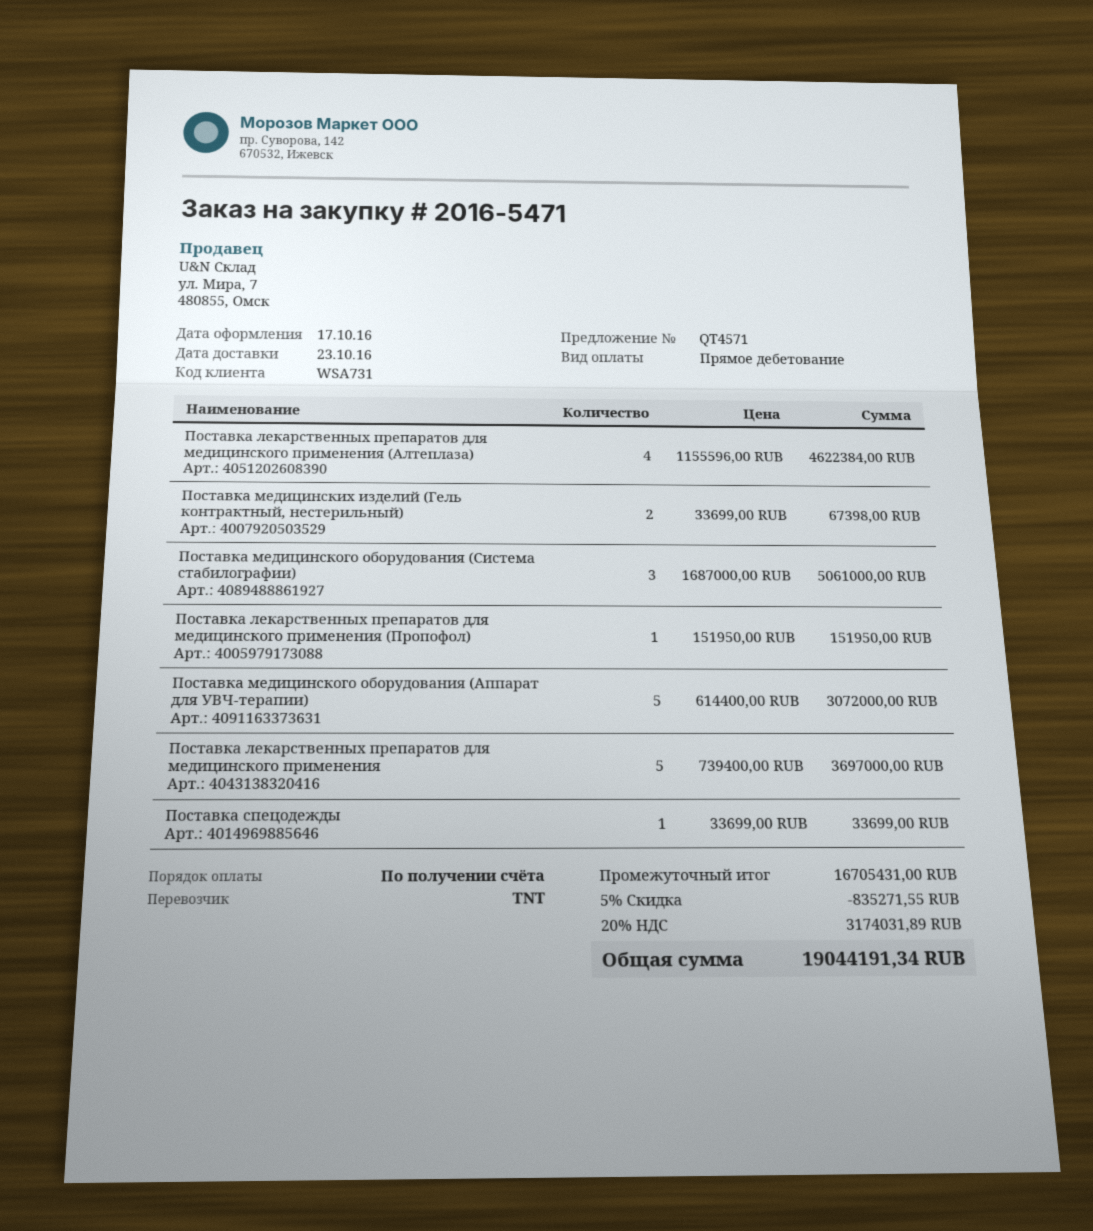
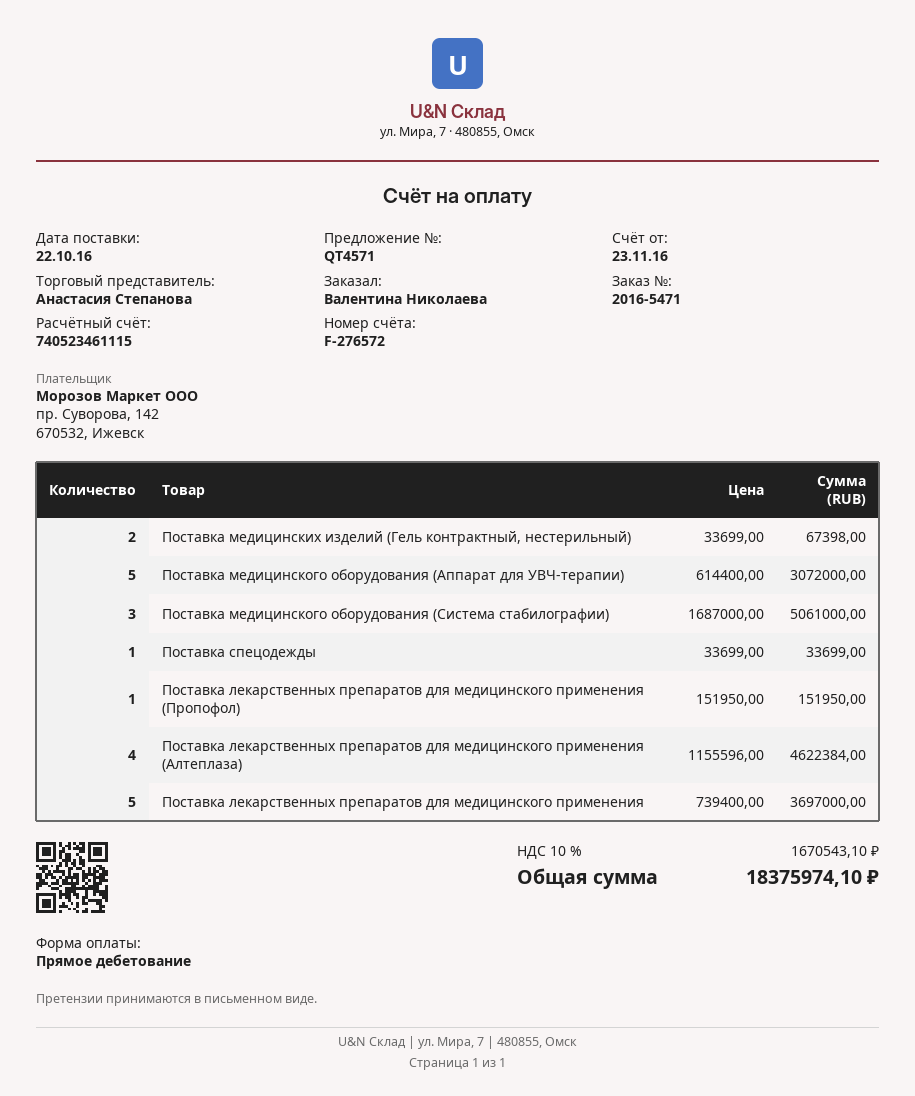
delivery date: 2016-10-23 -> 2016-10-22
discount: 5% = 835271.55 -> none
tax: 20% = 3174031.89 -> 10% = 1670543.10
total: 19044191.34 -> 18375974.10

